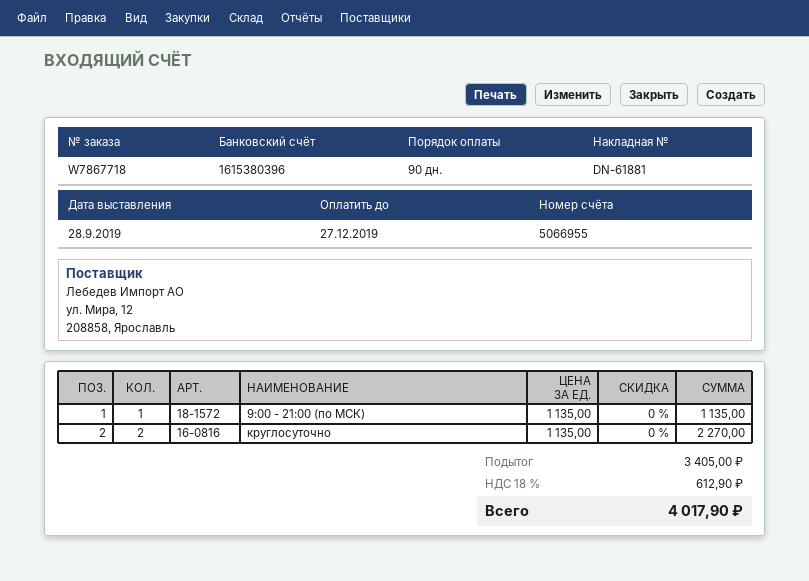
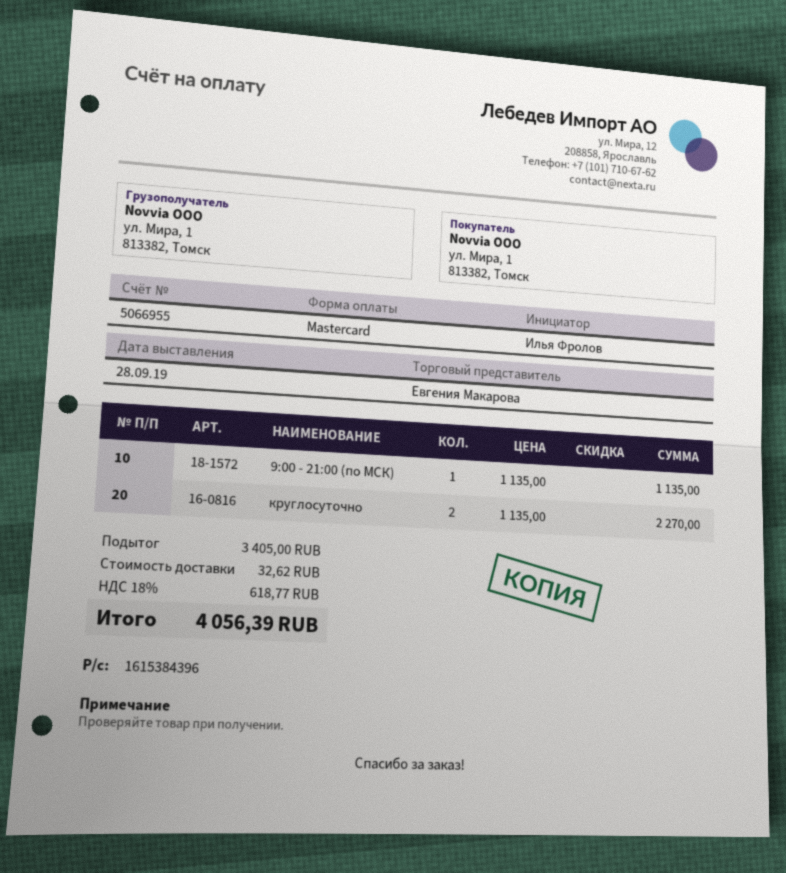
bank account: 1615380396 -> 1615384396
shipping: none -> 32.62
tax: 18% = 612.90 -> 18% = 618.77
total: 4017.90 -> 4056.39

